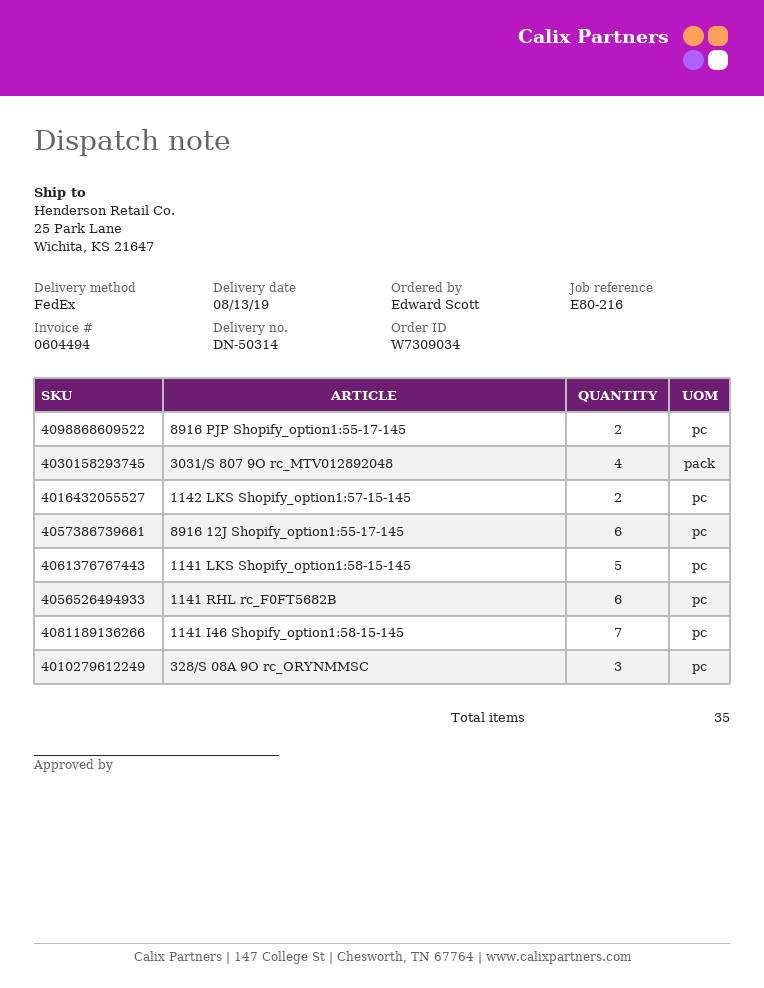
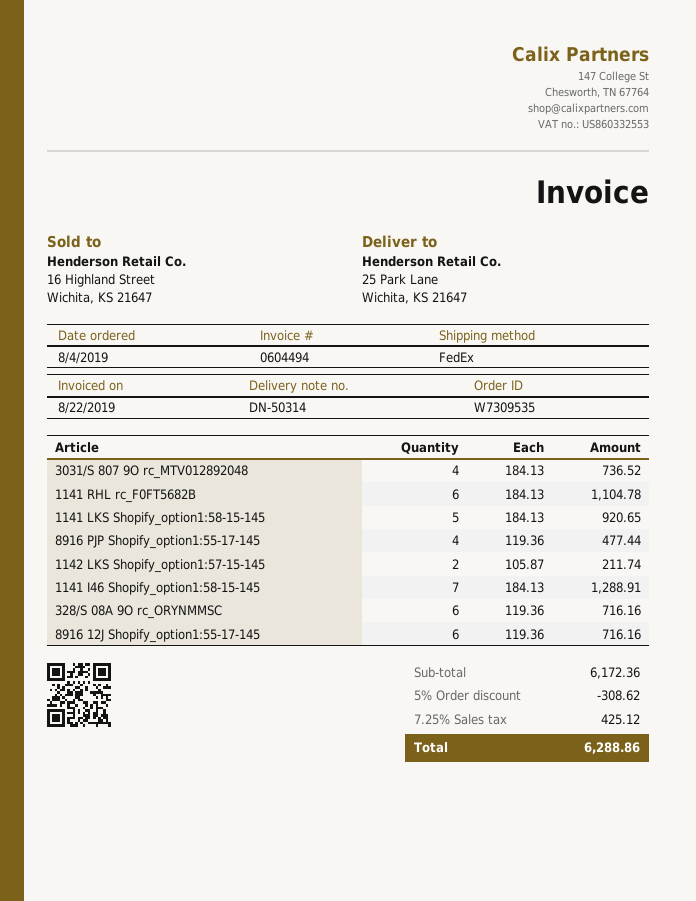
order number: W7309034 -> W7309535
8916 PJP Shopify_option1:55-17-145: 2 -> 4
328/S 08A 9O rc_ORYNMMSC: 3 -> 6

